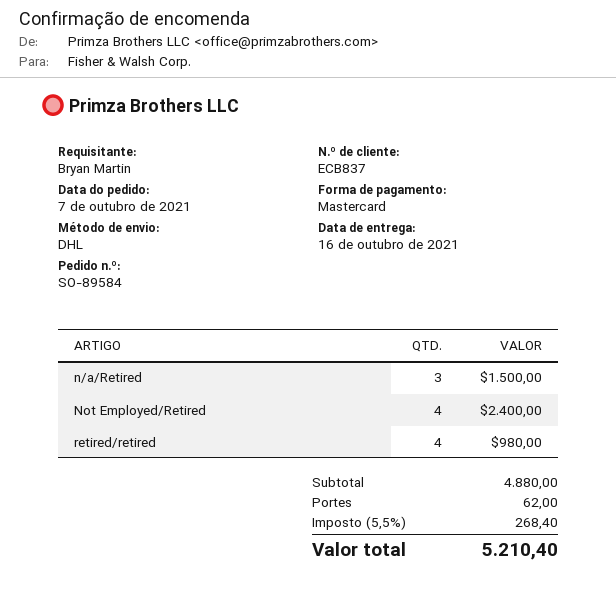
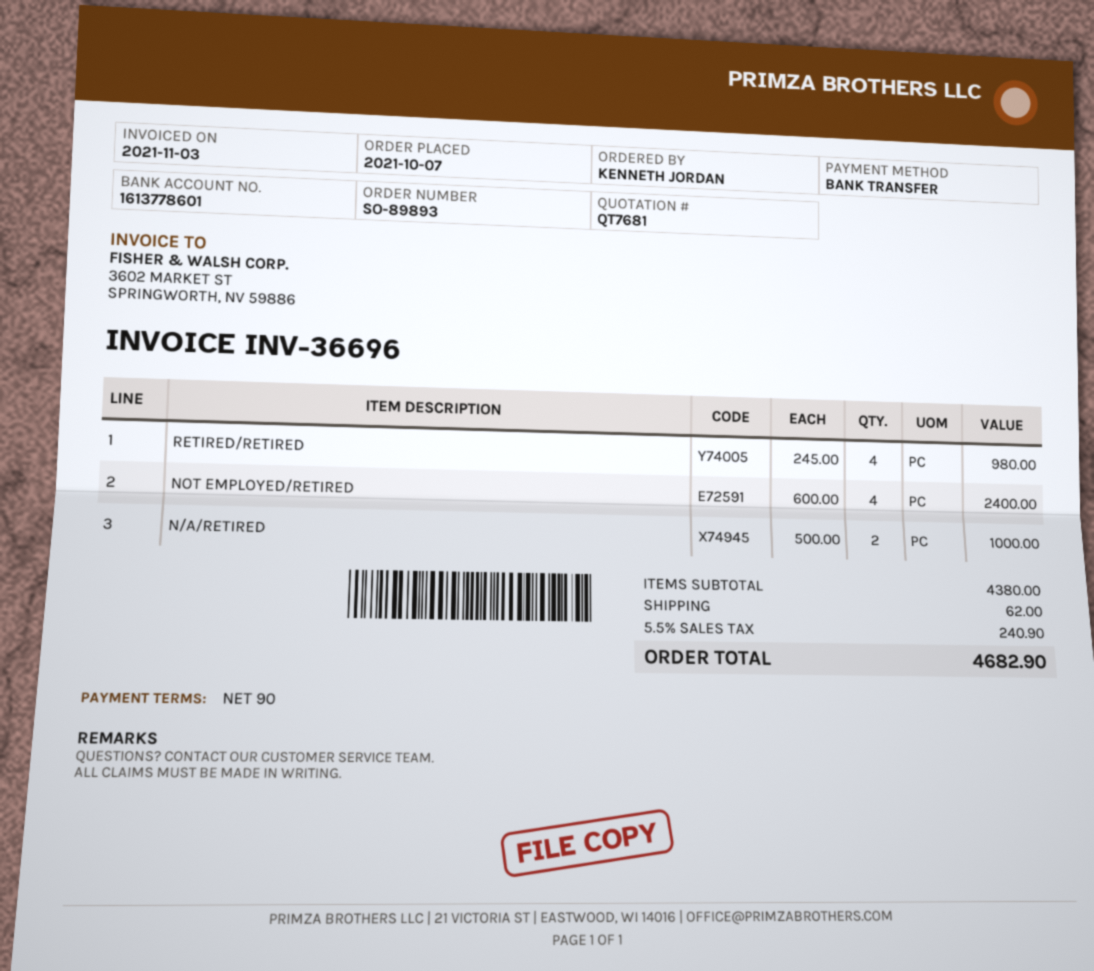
order number: SO-89584 -> SO-89893
ordered by: Bryan Martin -> KENNETH JORDAN
payment method: Mastercard -> bank transfer
n/a/Retired: 3 for 1500.00 -> 2 for 1000.00
subtotal: 4880.00 -> 4380.00
tax: 5.5% = 268.40 -> 5.5% = 240.90
total: 5210.40 -> 4682.90

